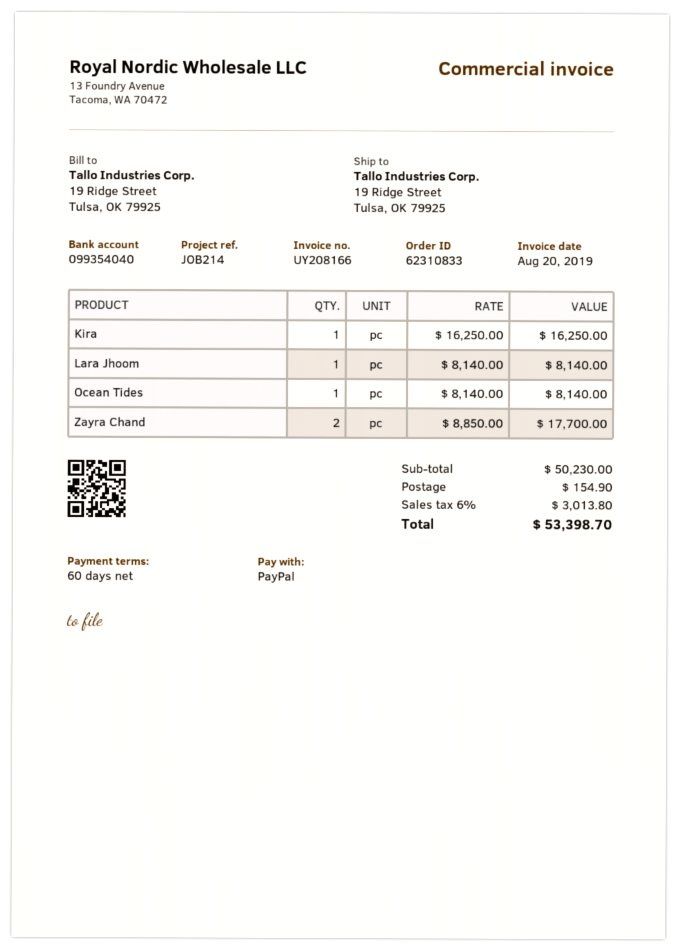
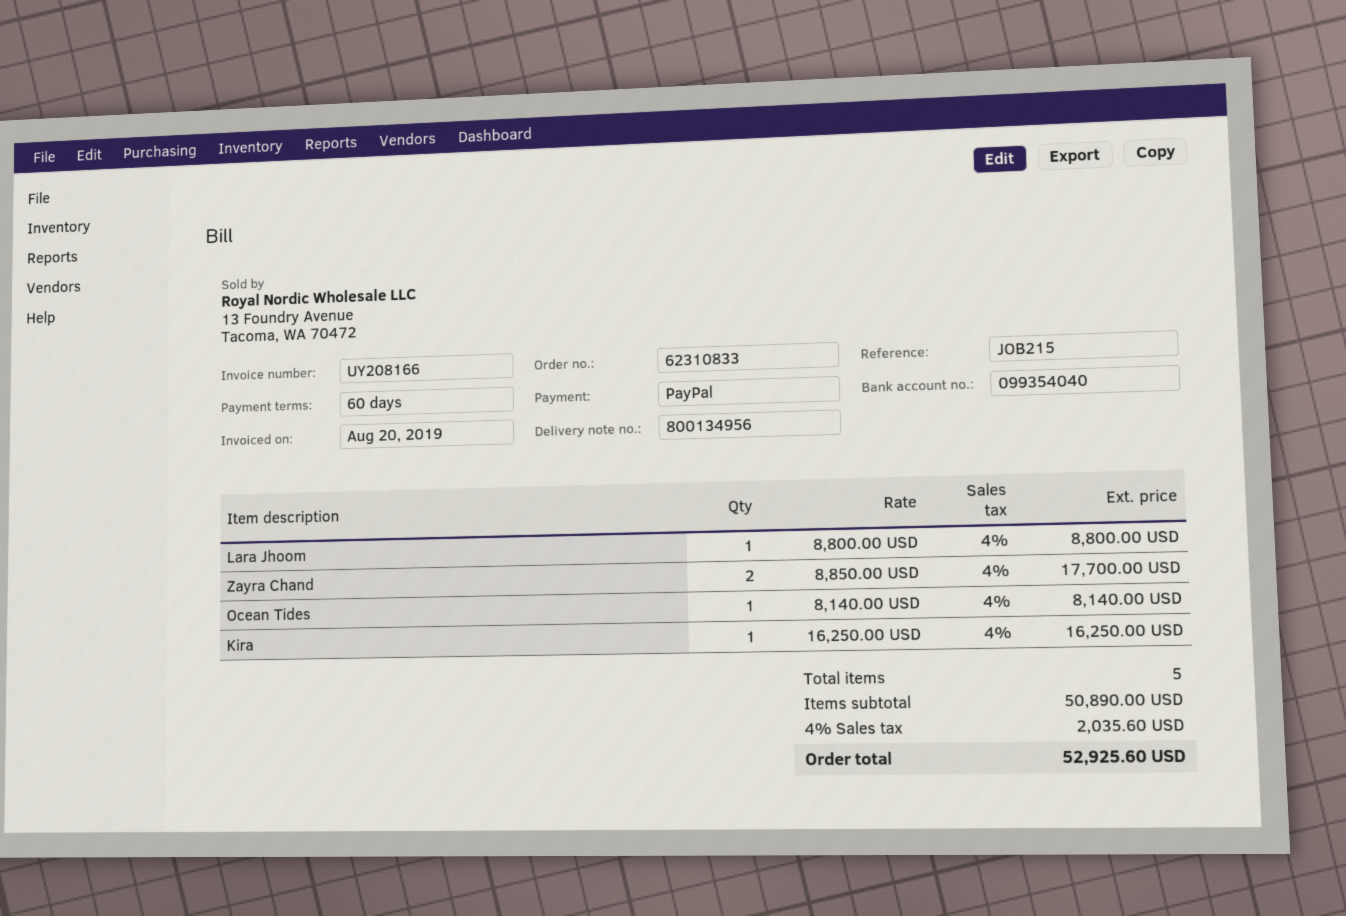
reference: JOB214 -> JOB215
Lara Jhoom: 1 x 8140.00 = 8140.00 -> 1 x 8800.00 = 8800.00
subtotal: 50230.00 -> 50890.00
shipping: 154.90 -> none
tax: 6% = 3013.80 -> 4% = 2035.60
total: 53398.70 -> 52925.60

